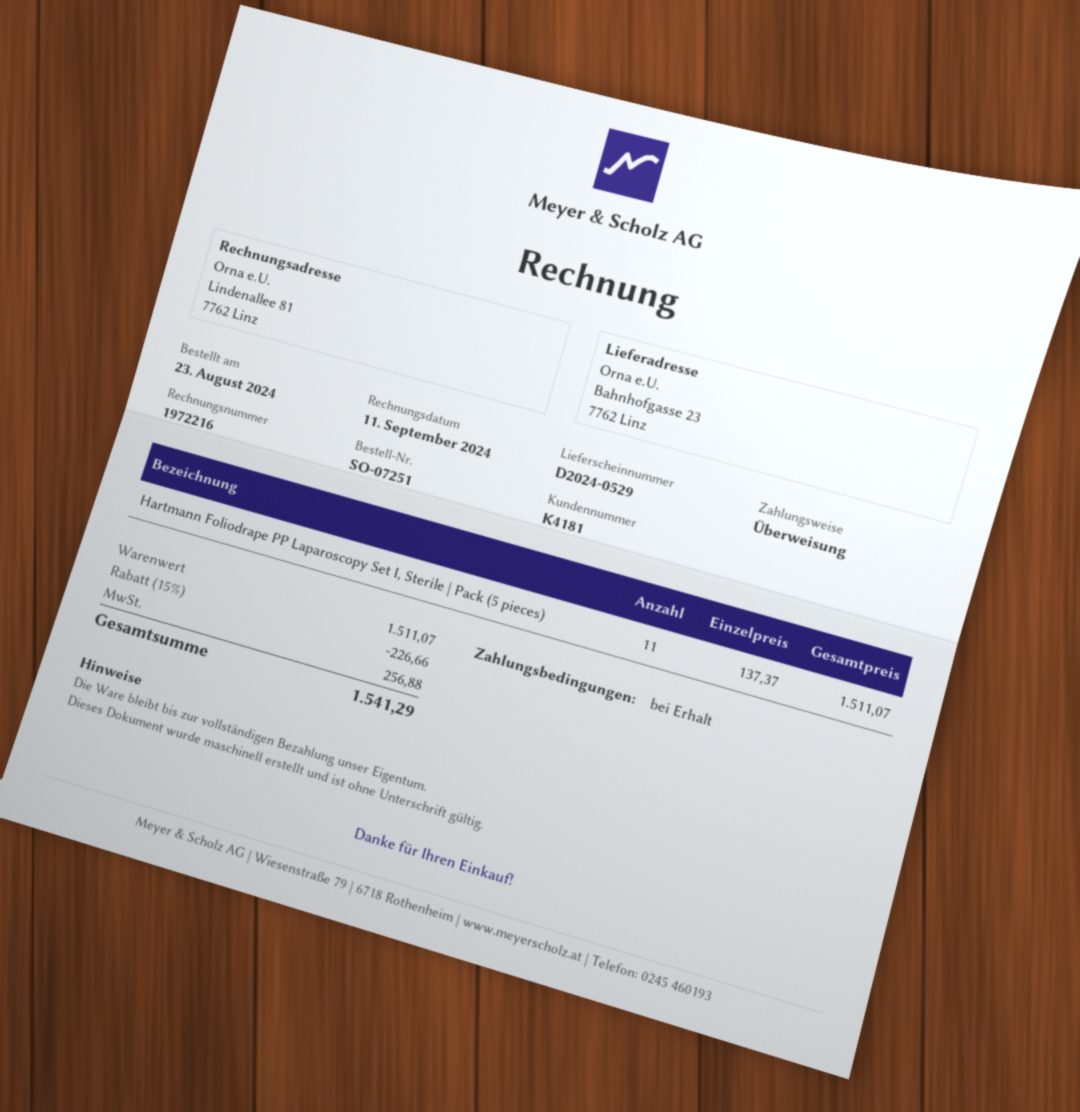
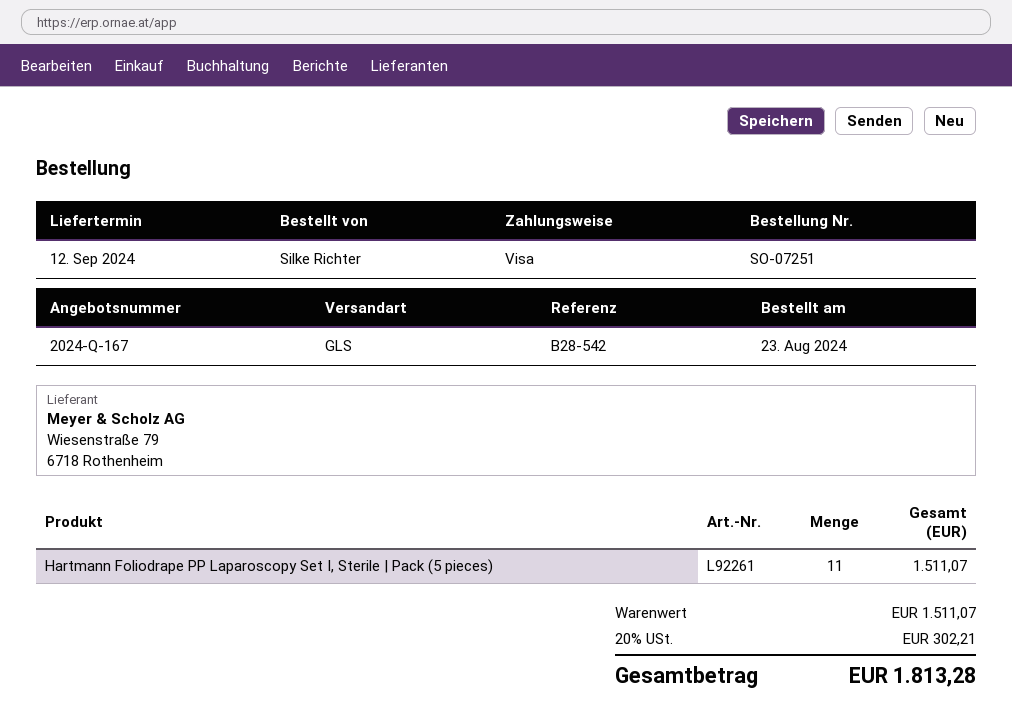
payment method: bank transfer -> Visa
discount: 15% = 226.66 -> none
tax: 256.88 -> 302.21
total: 1541.29 -> 1813.28

